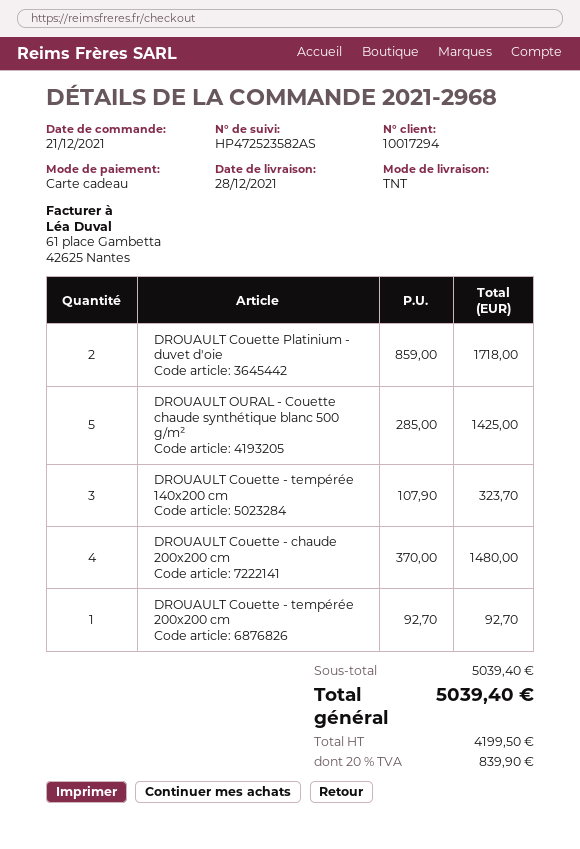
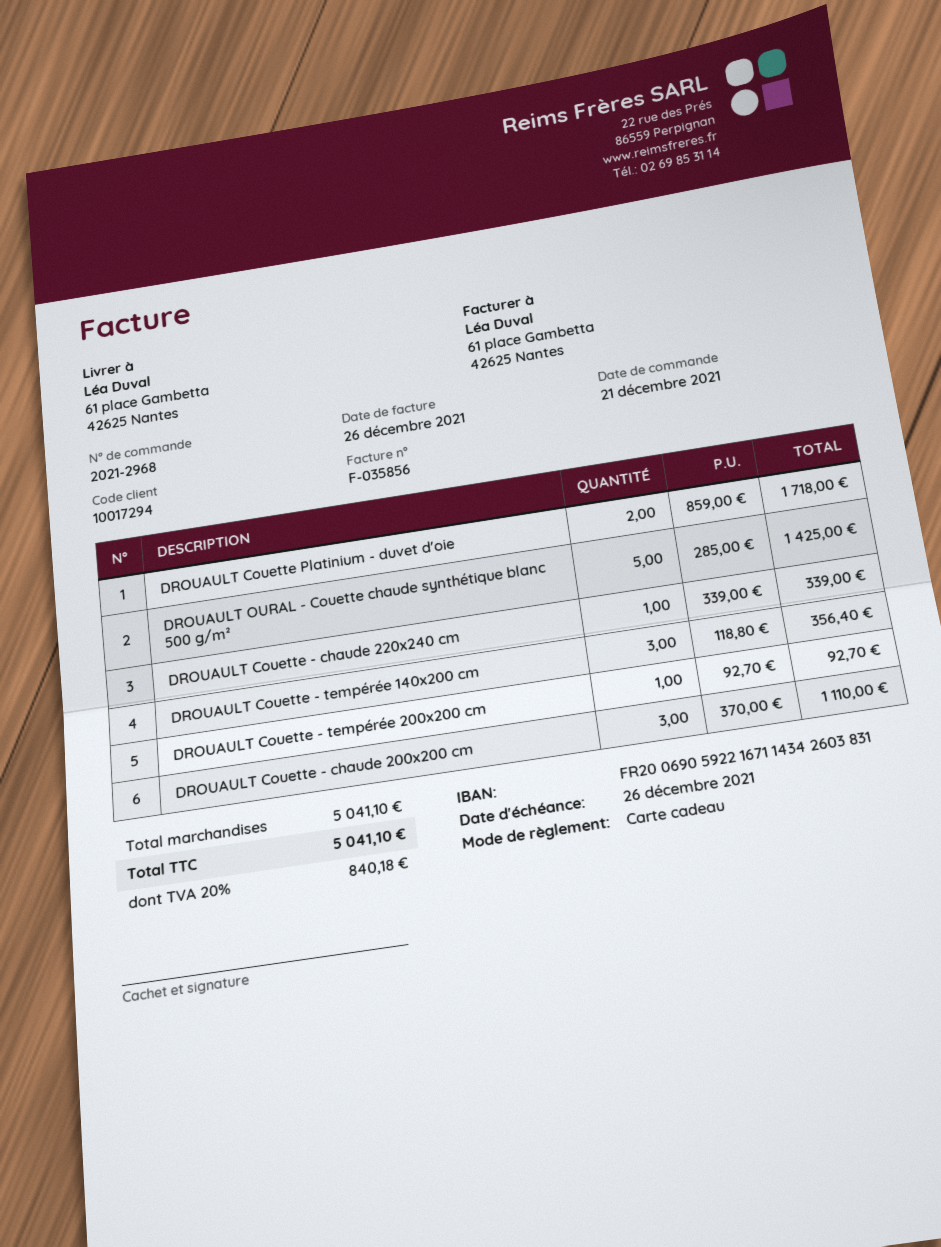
DROUAULT Couette - tempérée 140x200 cm: 3 x 107.90 = 323.70 -> 3 x 118.80 = 356.40
DROUAULT Couette - chaude 200x200 cm: 4 x 370.00 = 1480.00 -> 3 x 370.00 = 1110.00
DROUAULT Couette - chaude 220x240 cm: none -> 1 x 339.00 = 339.00
subtotal: 5039.40 -> 5041.10
tax: 20% = 839.90 -> 20% = 840.18
total: 5039.40 -> 5041.10

